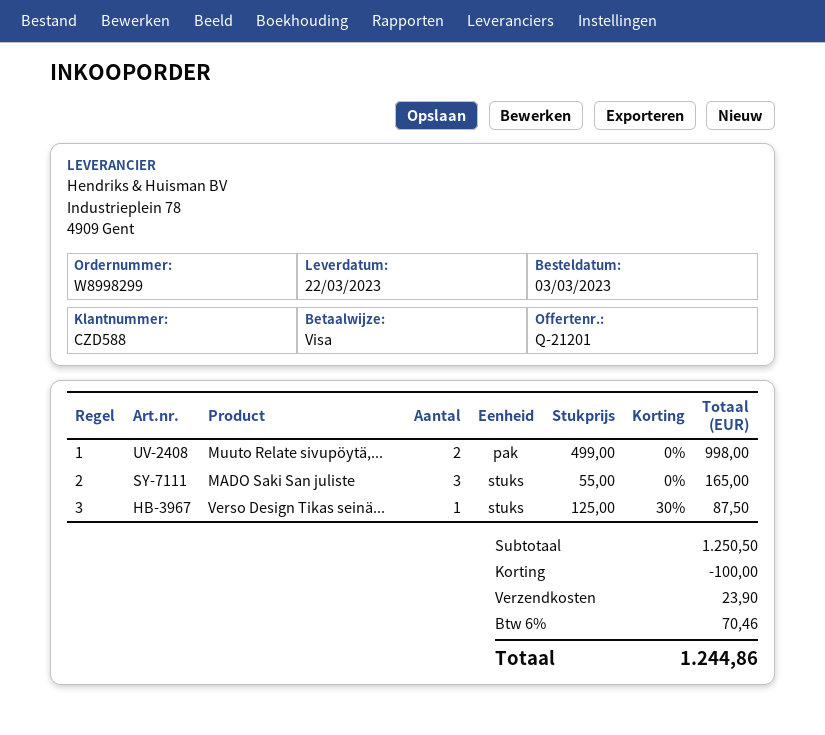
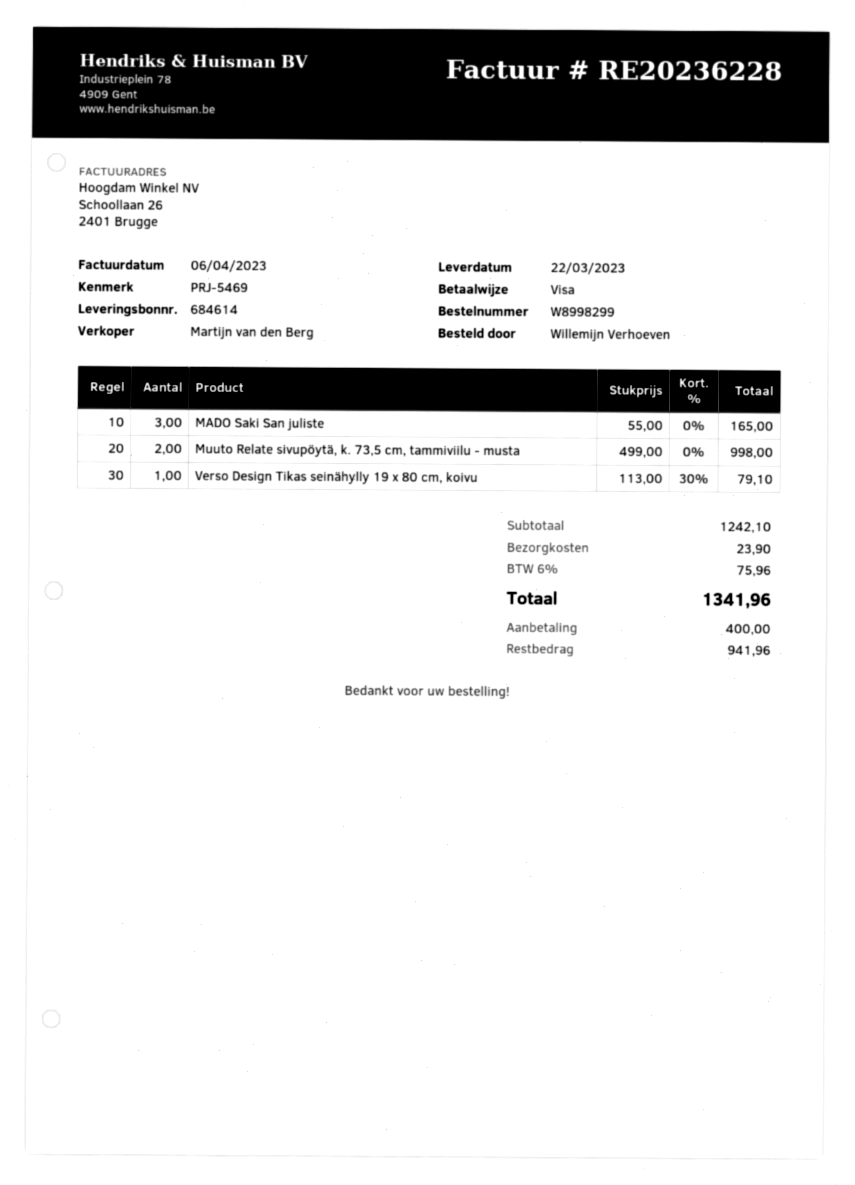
Verso Design Tikas seinä...: 1 x 125.00 - 30% = 87.50 -> 1 x 113.00 - 30% = 79.10
subtotal: 1250.50 -> 1242.10
discount: 100.00 -> none
tax: 6% = 70.46 -> 6% = 75.96
total: 1244.86 -> 1341.96

